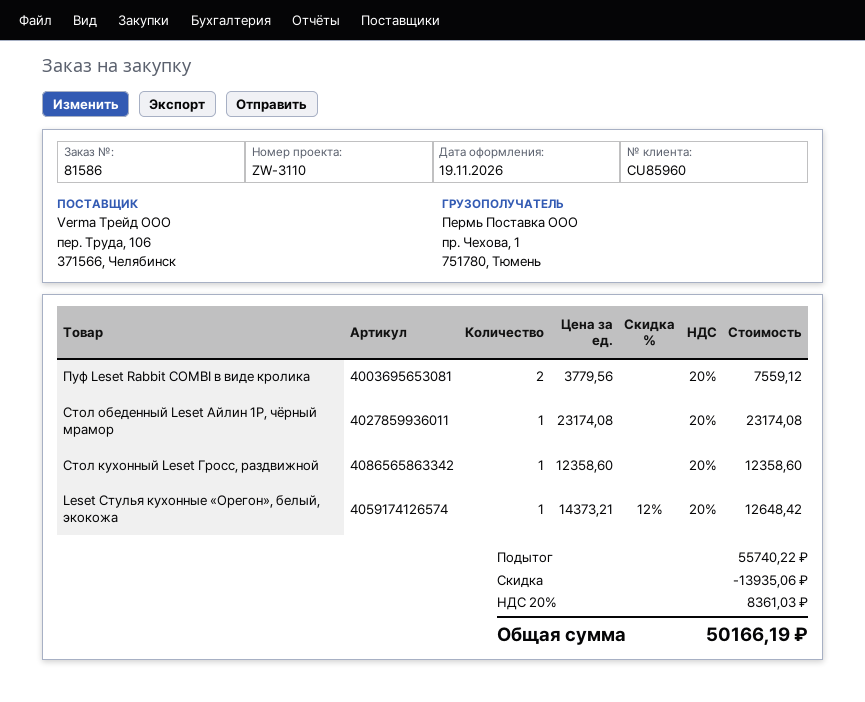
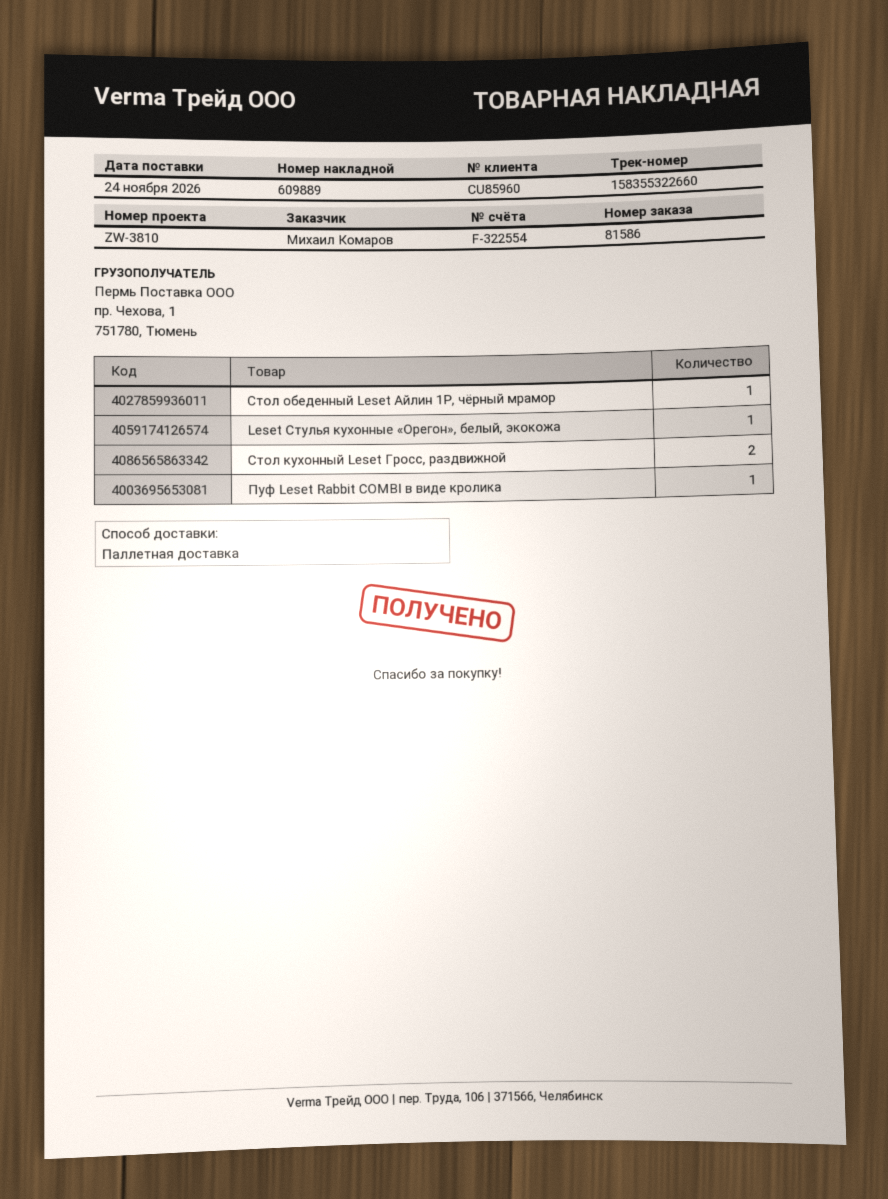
reference: ZW-3110 -> ZW-3810
Пуф Leset Rabbit COMBI в виде кролика: 2 -> 1
Стол кухонный Leset Гросс, раздвижной: 1 -> 2

